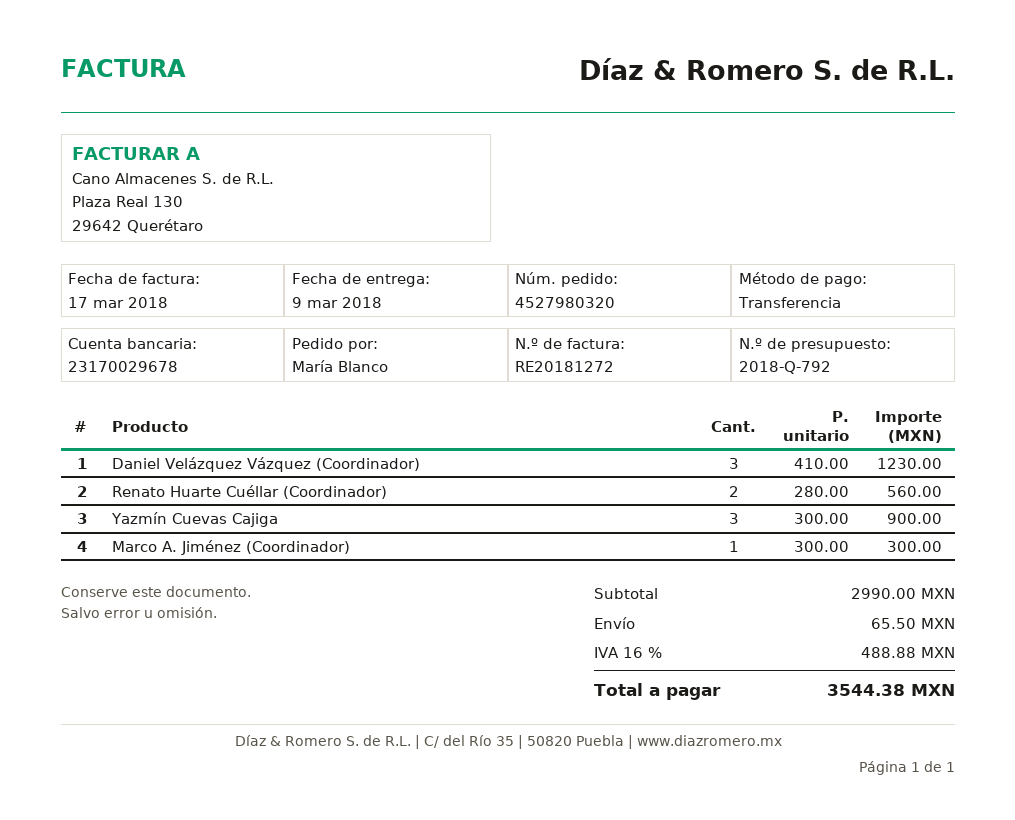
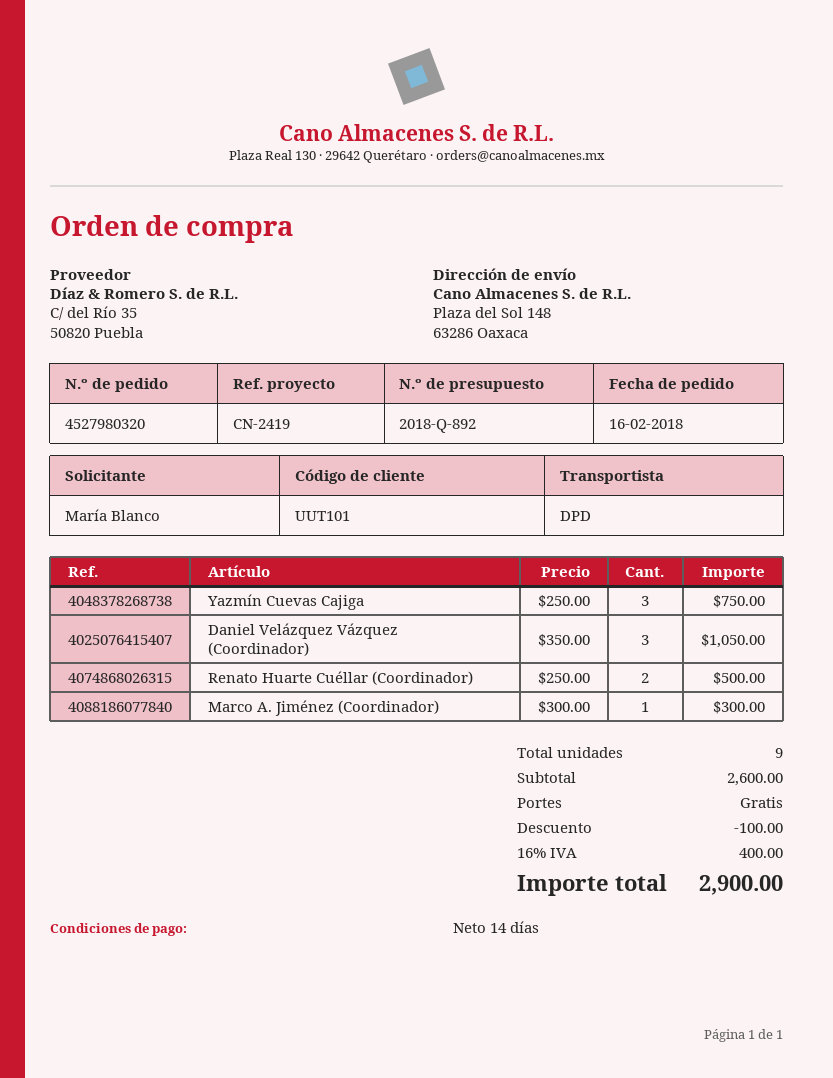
quote number: 2018-Q-792 -> 2018-Q-892
Daniel Velázquez Vázquez (Coordinador): 3 x 410.00 = 1230.00 -> 3 x 350.00 = 1050.00
Renato Huarte Cuéllar (Coordinador): 2 x 280.00 = 560.00 -> 2 x 250.00 = 500.00
Yazmín Cuevas Cajiga: 3 x 300.00 = 900.00 -> 3 x 250.00 = 750.00
subtotal: 2990.00 -> 2600.00
discount: none -> 100.00
shipping: 65.50 -> 0.00
tax: 16% = 488.88 -> 16% = 400.00
total: 3544.38 -> 2900.00

